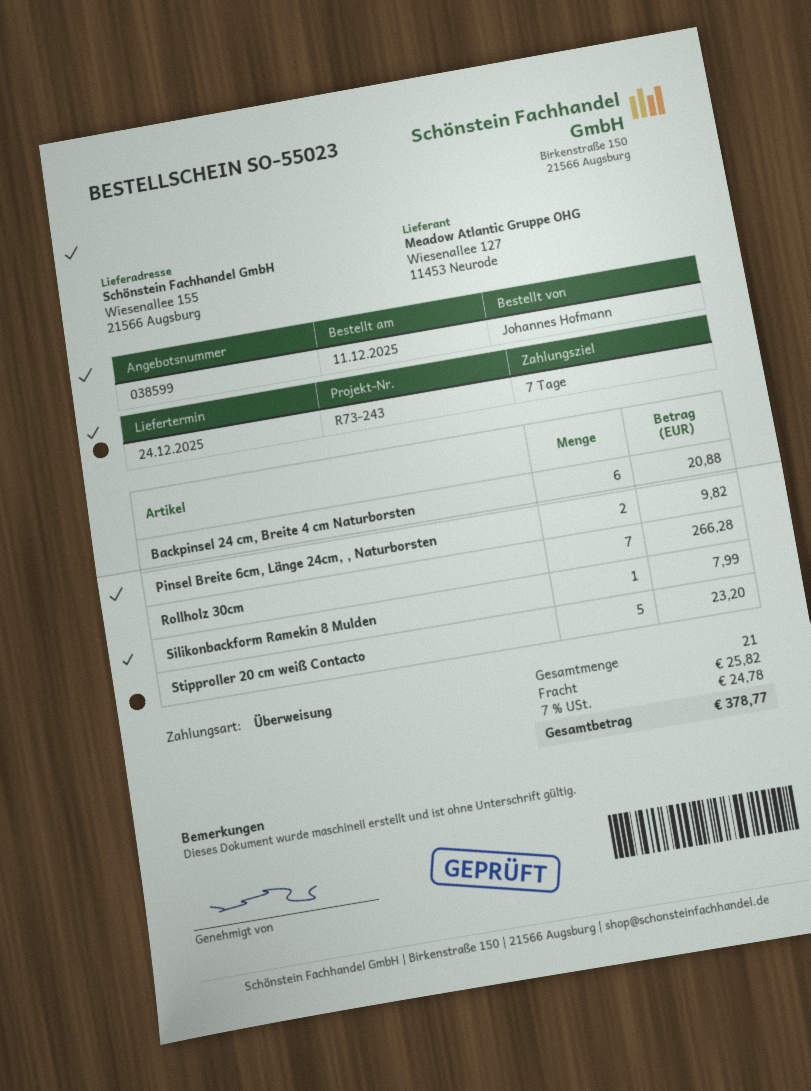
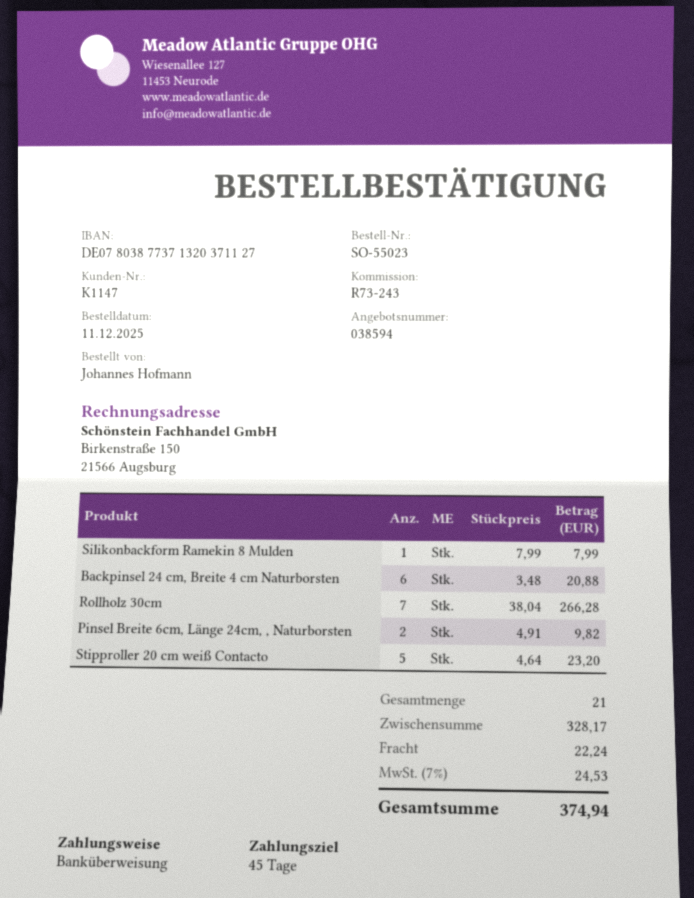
quote number: 038599 -> 038594
payment terms: 7 days -> 45 days
shipping: 25.82 -> 22.24
tax: 7% = 24.78 -> 7% = 24.53
total: 378.77 -> 374.94

